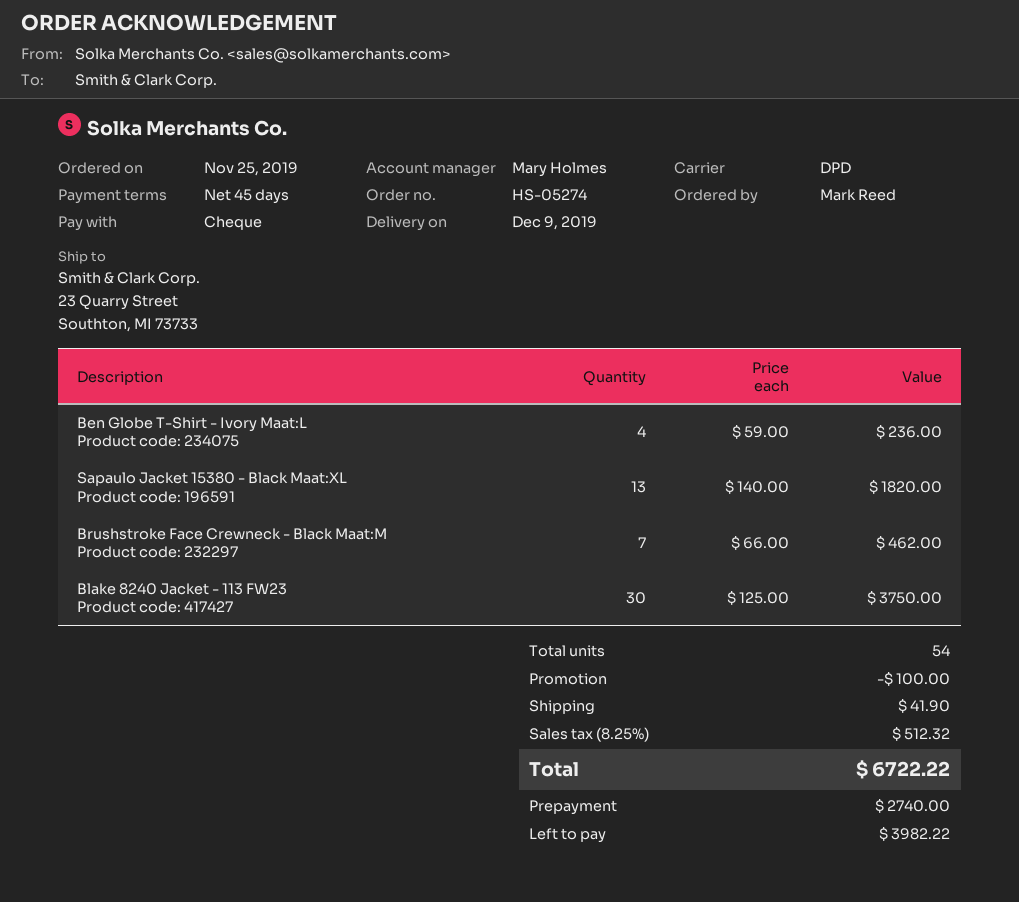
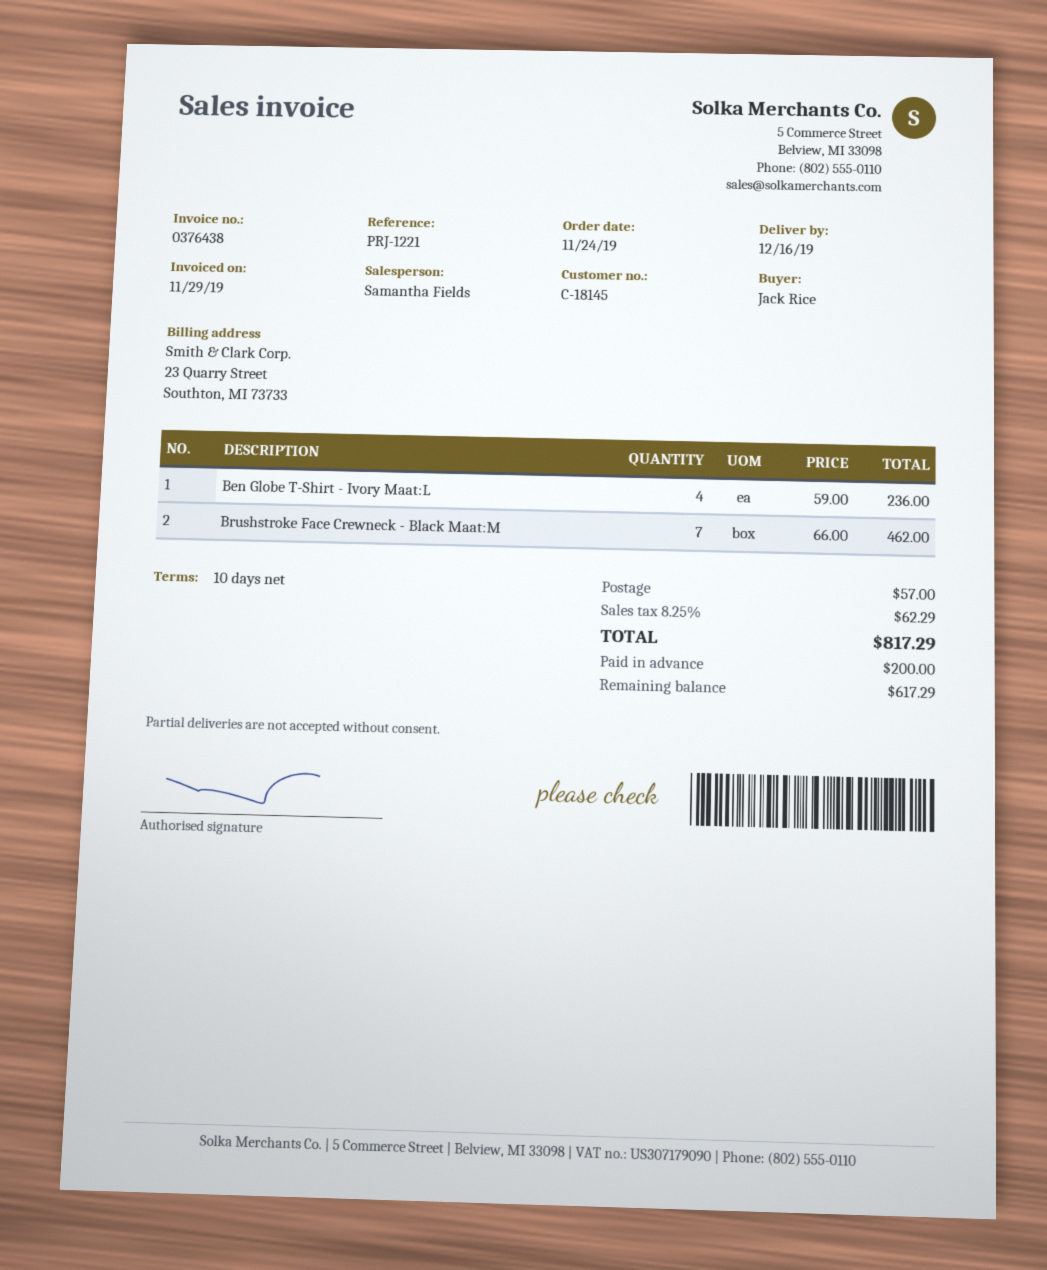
order date: 2019-11-25 -> 2019-11-24
delivery date: 2019-12-09 -> 2019-12-16
payment terms: 45 days -> 10 days
ordered by: Mark Reed -> Jack Rice
sales rep: Mary Holmes -> Samantha Fields
Sapaulo Jacket 15380 - Black Maat:XL: 13 x 140.00 = 1820.00 -> none
Blake 8240 Jacket - 113 FW23: 30 x 125.00 = 3750.00 -> none
discount: 100.00 -> none
shipping: 41.90 -> 57.00
tax: 8.25% = 512.32 -> 8.25% = 62.29
total: 6722.22 -> 817.29
deposit: 2740.00 -> 200.00
balance: 3982.22 -> 617.29

